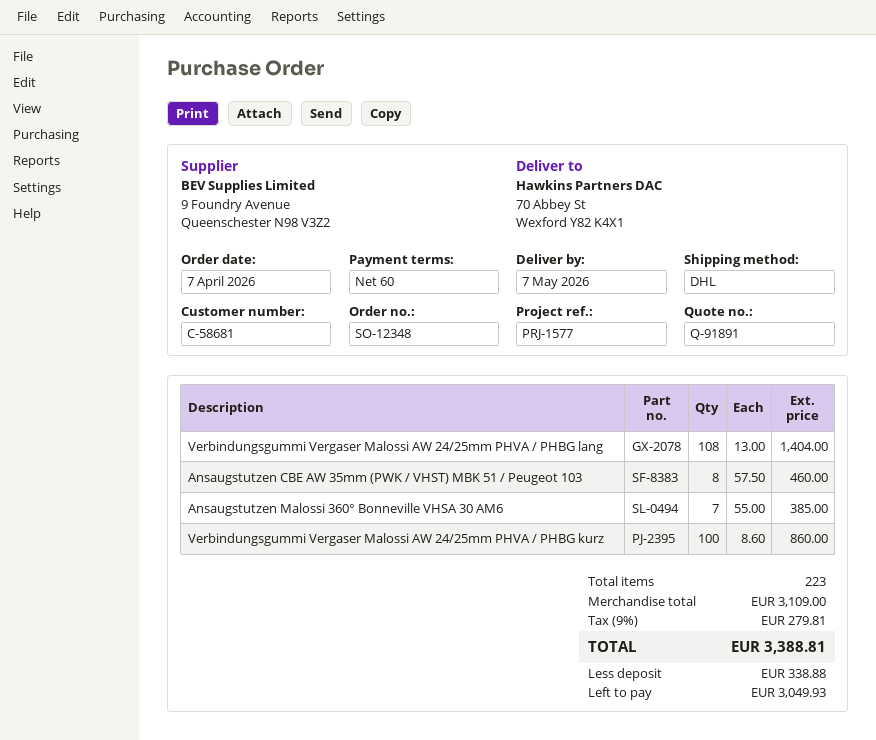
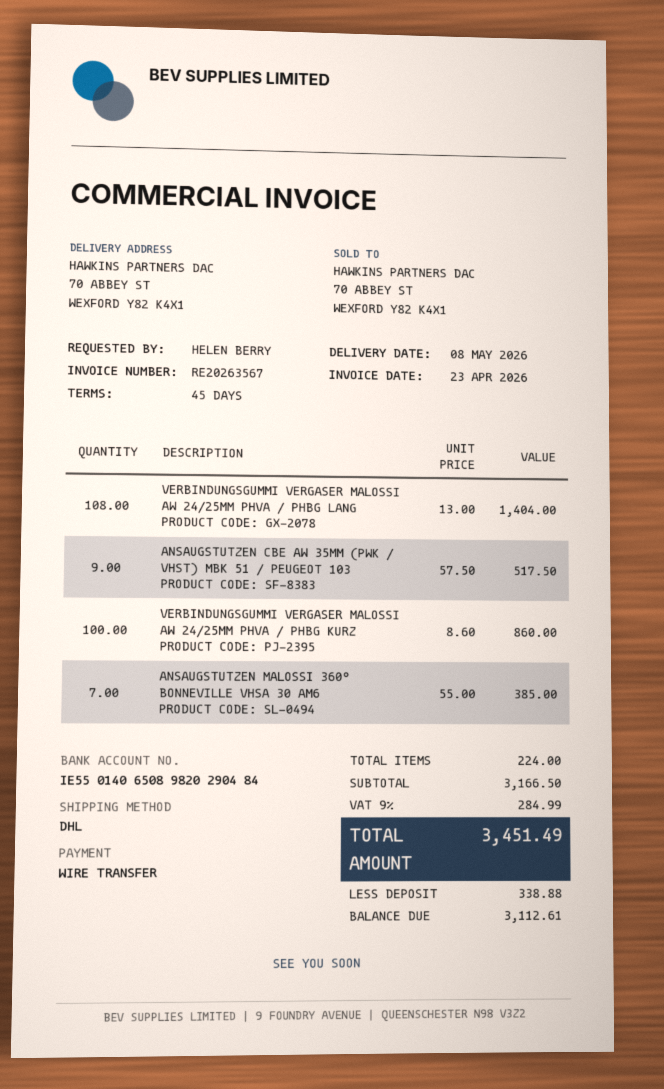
delivery date: 2026-05-07 -> 2026-05-08
payment terms: 60 days -> 45 days
Ansaugstutzen CBE AW 35mm (PWK / VHST) MBK 51 / Peugeot 103: 8 x 57.50 = 460.00 -> 9 x 57.50 = 517.50
total quantity: 223 -> 224
subtotal: 3109.00 -> 3166.50
tax: 9% = 279.81 -> 9% = 284.99
total: 3388.81 -> 3451.49
balance: 3049.93 -> 3112.61

